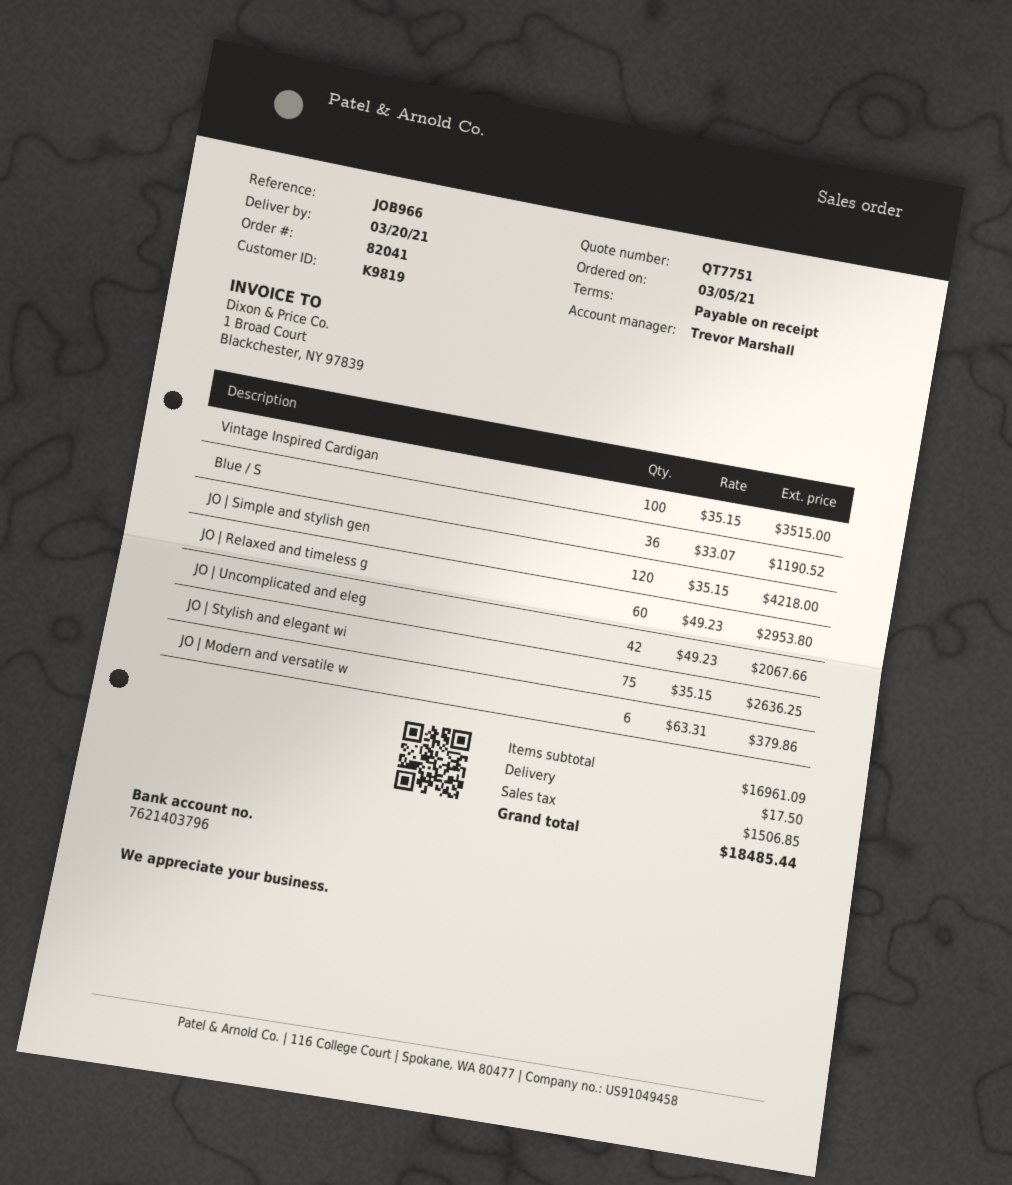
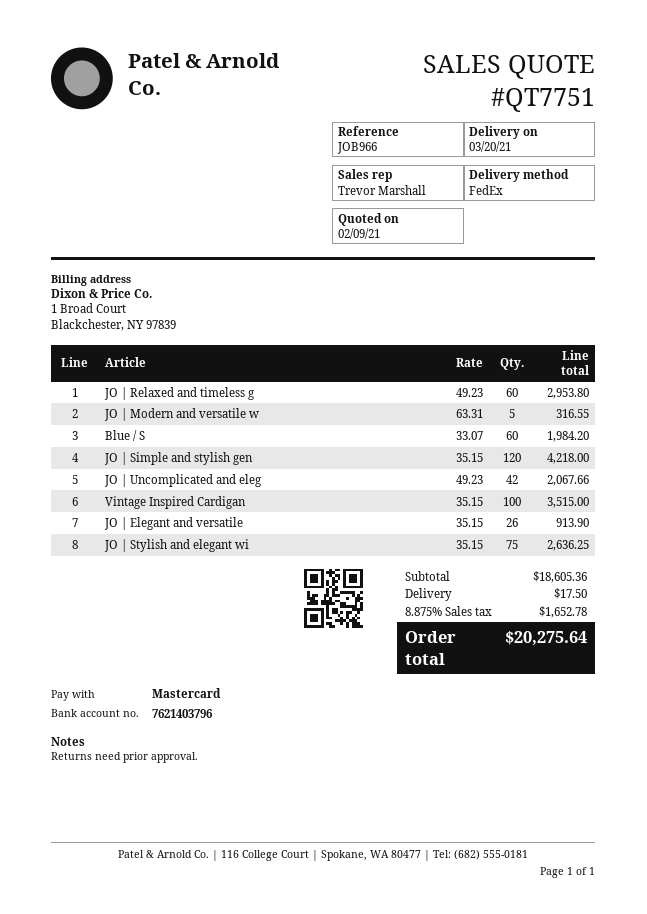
Blue / S: 36 x 33.07 = 1190.52 -> 60 x 33.07 = 1984.20
JO | Modern and versatile w: 6 x 63.31 = 379.86 -> 5 x 63.31 = 316.55
JO | Elegant and versatile: none -> 26 x 35.15 = 913.90
subtotal: 16961.09 -> 18605.36
tax: 1506.85 -> 1652.78
total: 18485.44 -> 20275.64

